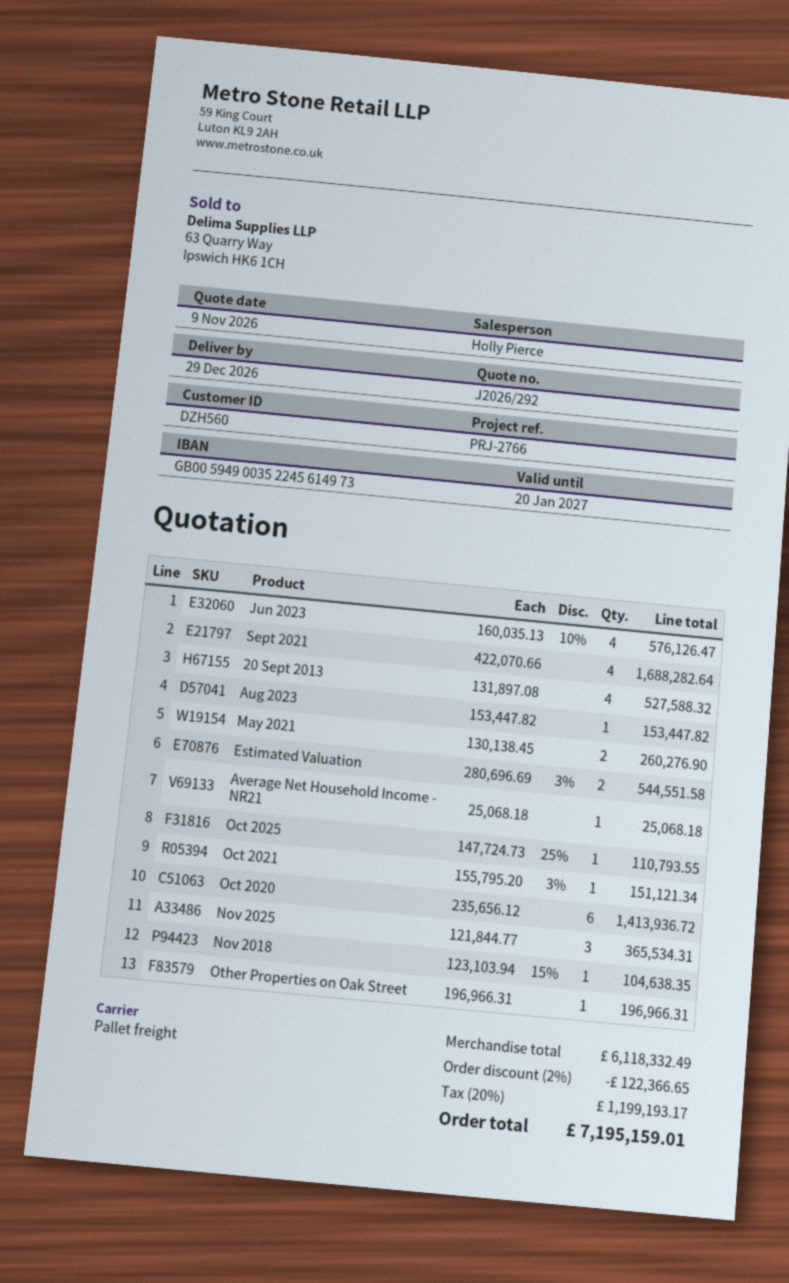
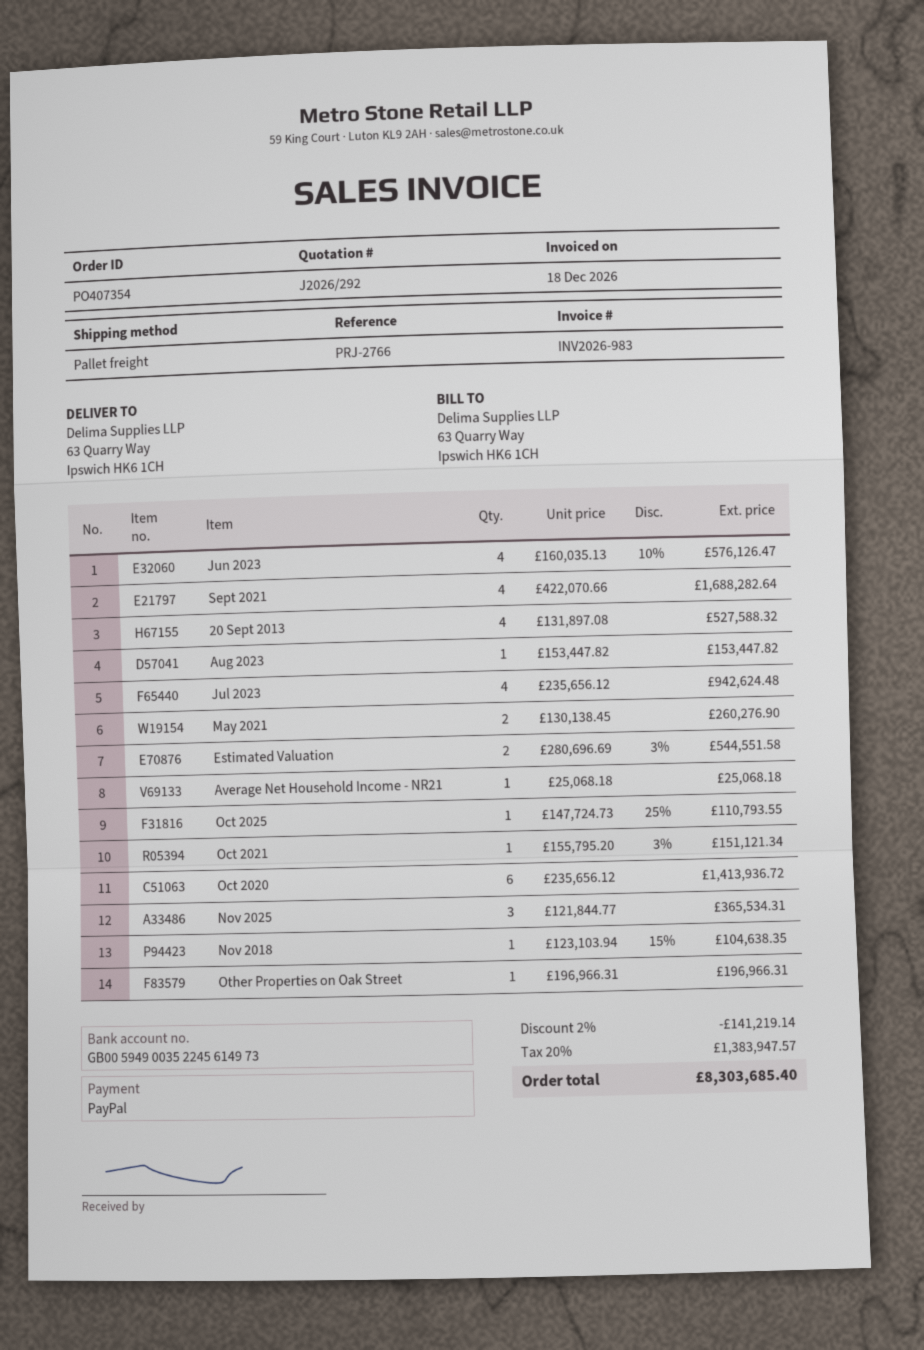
Jul 2023: none -> 4 x 235656.12 = 942624.48
discount: 2% = 122366.65 -> 2% = 141219.14
tax: 20% = 1199193.17 -> 20% = 1383947.57
total: 7195159.01 -> 8303685.40

